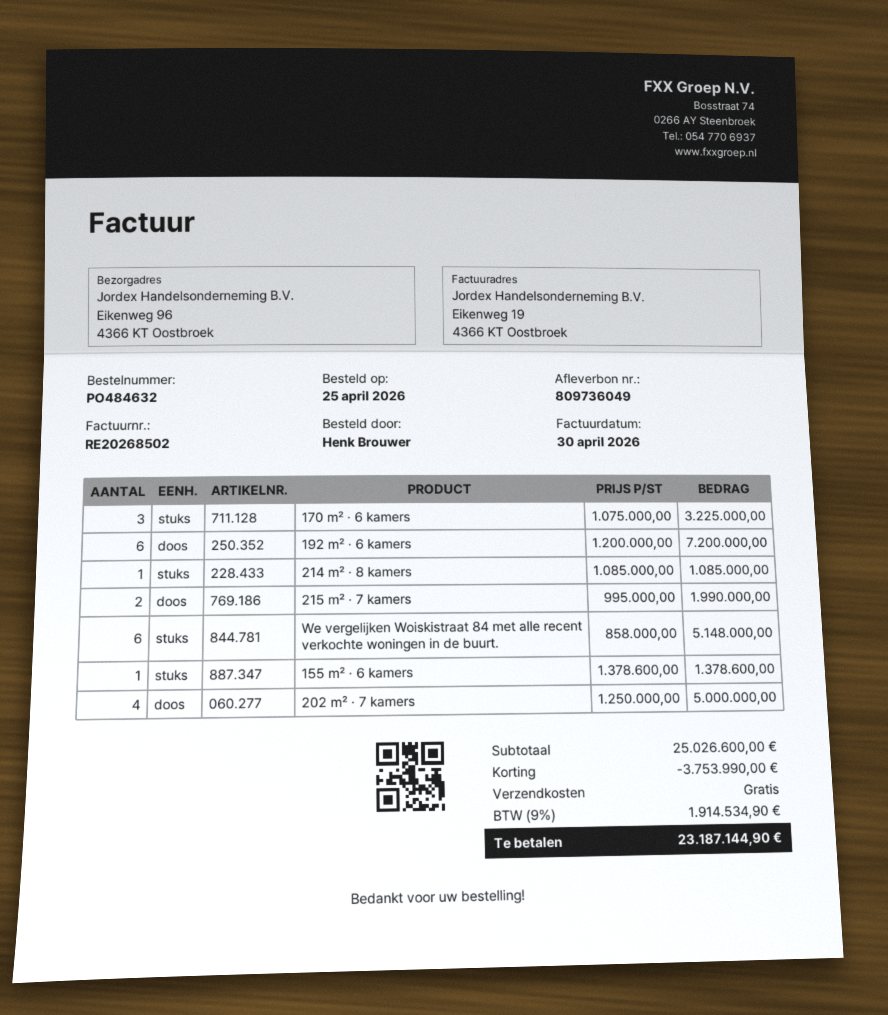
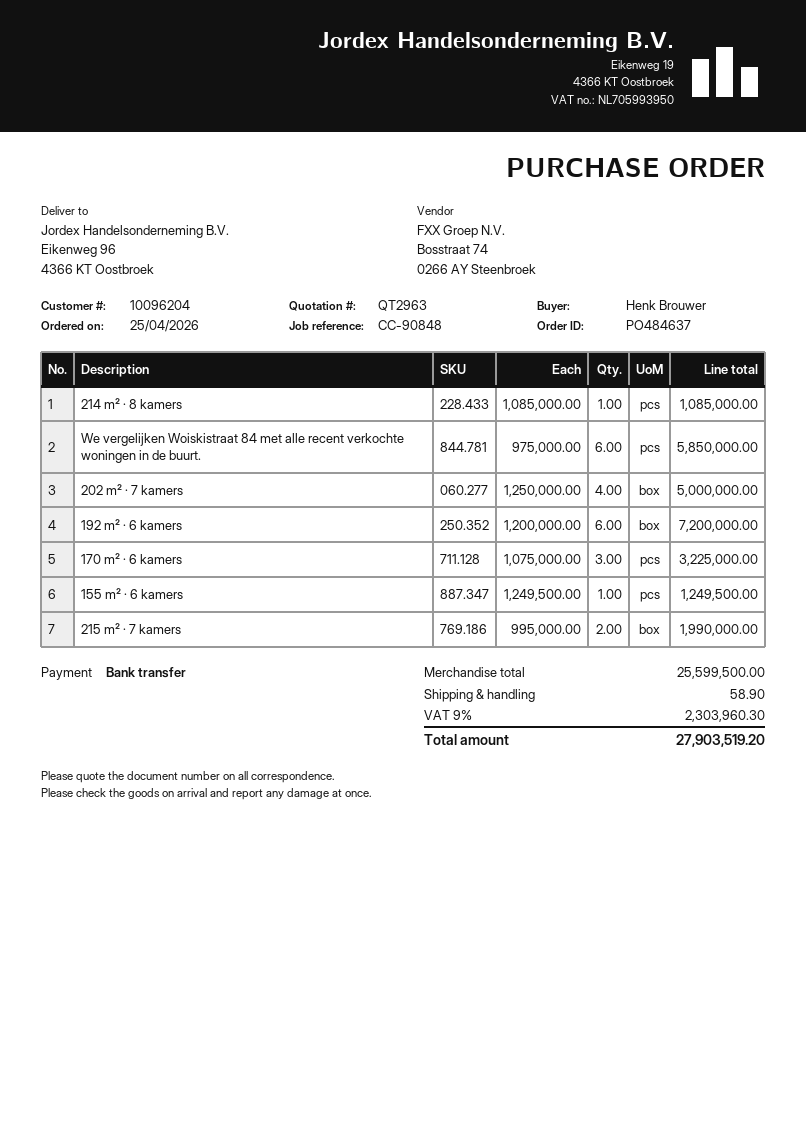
order number: PO484632 -> PO484637
We vergelijken Woiskistraat 84 met alle recent verkochte woningen in de buurt.: 6 x 858000.00 = 5148000.00 -> 6 x 975000.00 = 5850000.00
155 m² · 6 kamers: 1 x 1378600.00 = 1378600.00 -> 1 x 1249500.00 = 1249500.00
subtotal: 25026600.00 -> 25599500.00
discount: 3753990.00 -> none
shipping: 0.00 -> 58.90
tax: 9% = 1914534.90 -> 9% = 2303960.30
total: 23187144.90 -> 27903519.20

